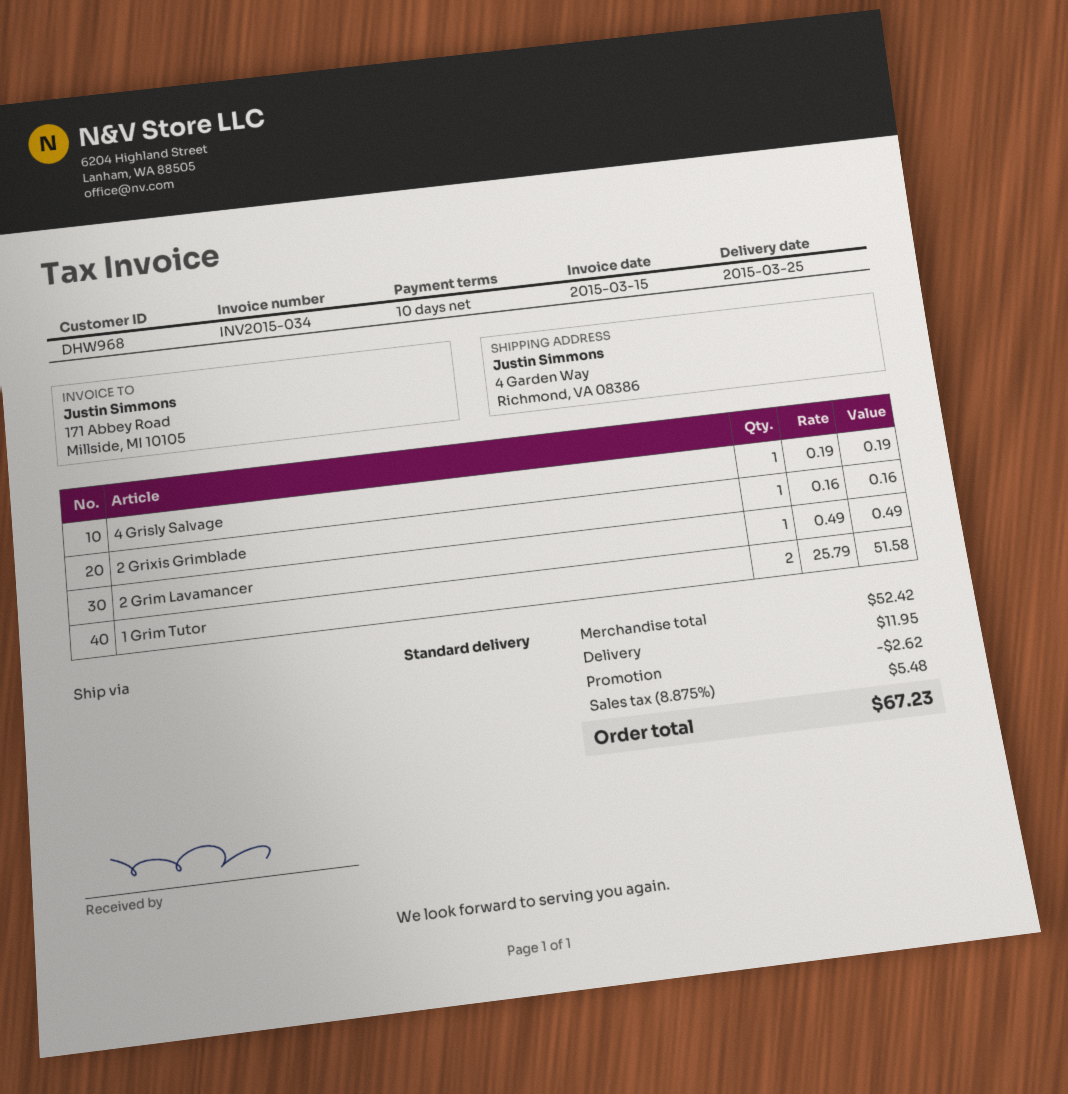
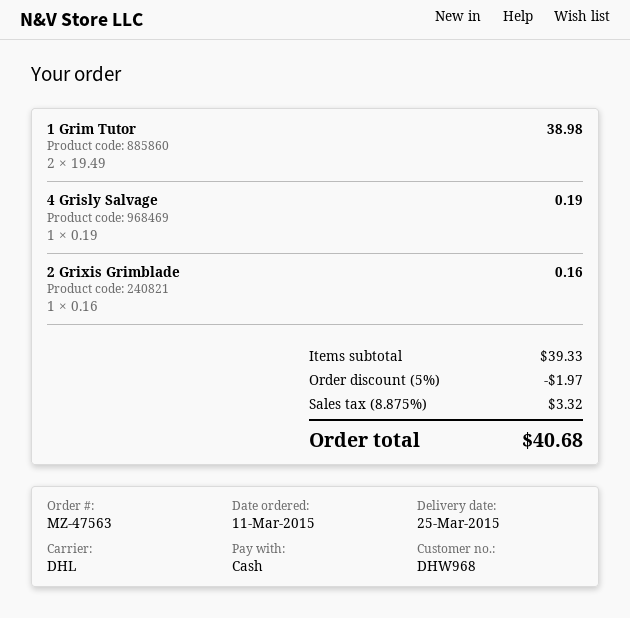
shipping method: standard -> DHL
2 Grim Lavamancer: 1 x 0.49 = 0.49 -> none
1 Grim Tutor: 2 x 25.79 = 51.58 -> 2 x 19.49 = 38.98
subtotal: 52.42 -> 39.33
discount: 2.62 -> 1.97
shipping: 11.95 -> none
tax: 8.875% = 5.48 -> 8.875% = 3.32
total: 67.23 -> 40.68

